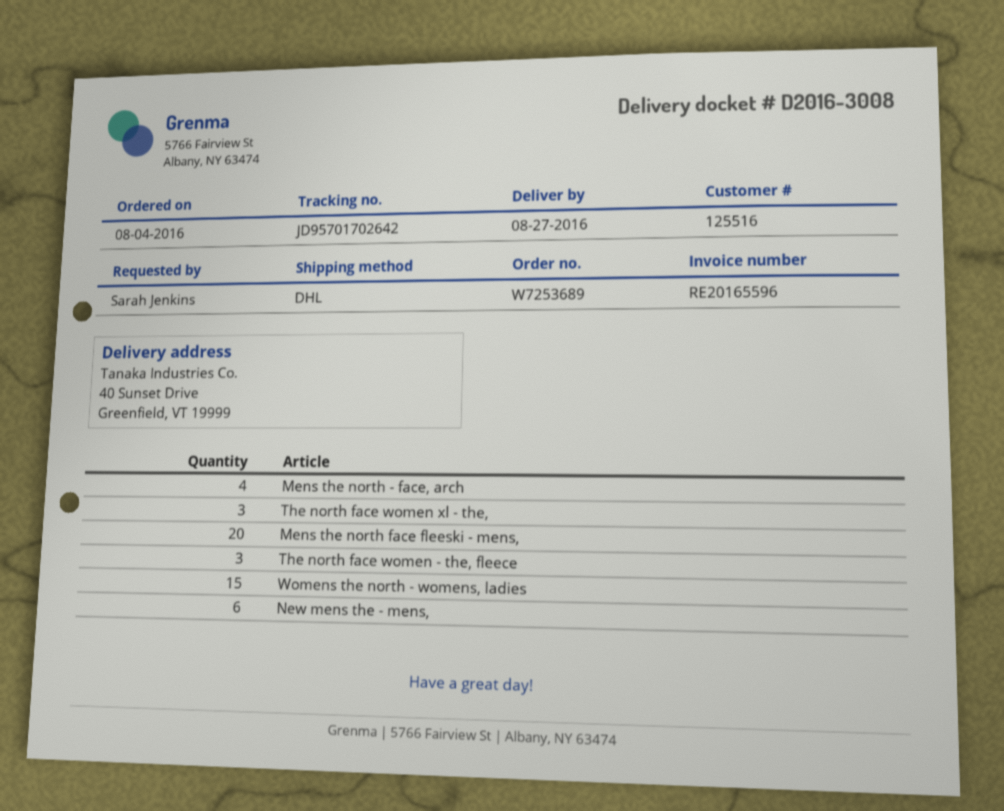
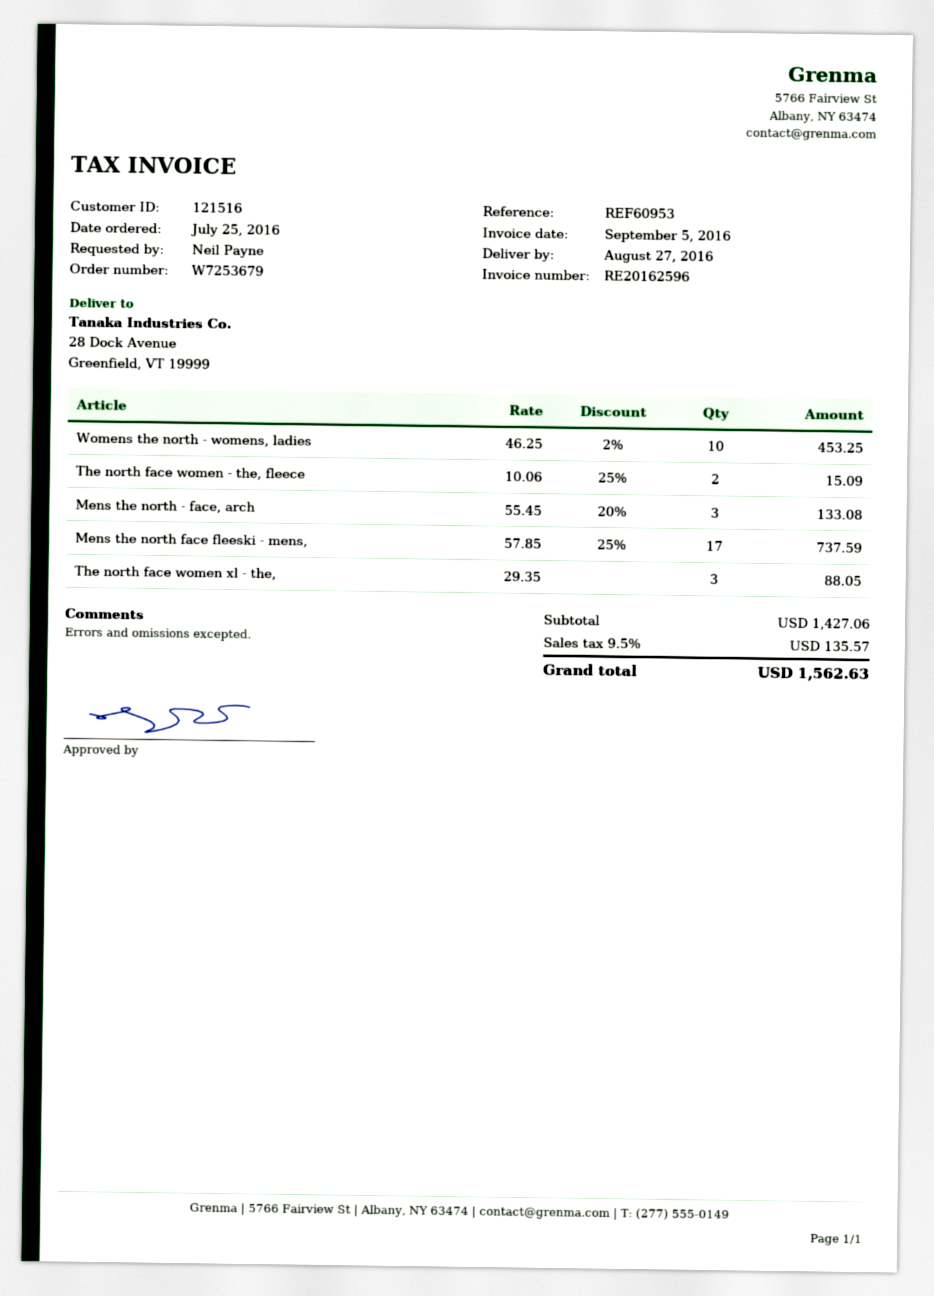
order number: W7253689 -> W7253679
order date: 2016-08-04 -> 2016-07-25
invoice number: RE20165596 -> RE20162596
customer number: 125516 -> 121516
ordered by: Sarah Jenkins -> Neil Payne
ship to: 40 Sunset Drive, Greenfield, VT 19999 -> 28 Dock Avenue, Greenfield, VT 19999
Mens the north - face, arch: 4 -> 3
Mens the north face fleeski - mens,: 20 -> 17
The north face women - the, fleece: 3 -> 2
Womens the north - womens, ladies: 15 -> 10
New mens the - mens,: 6 -> none

